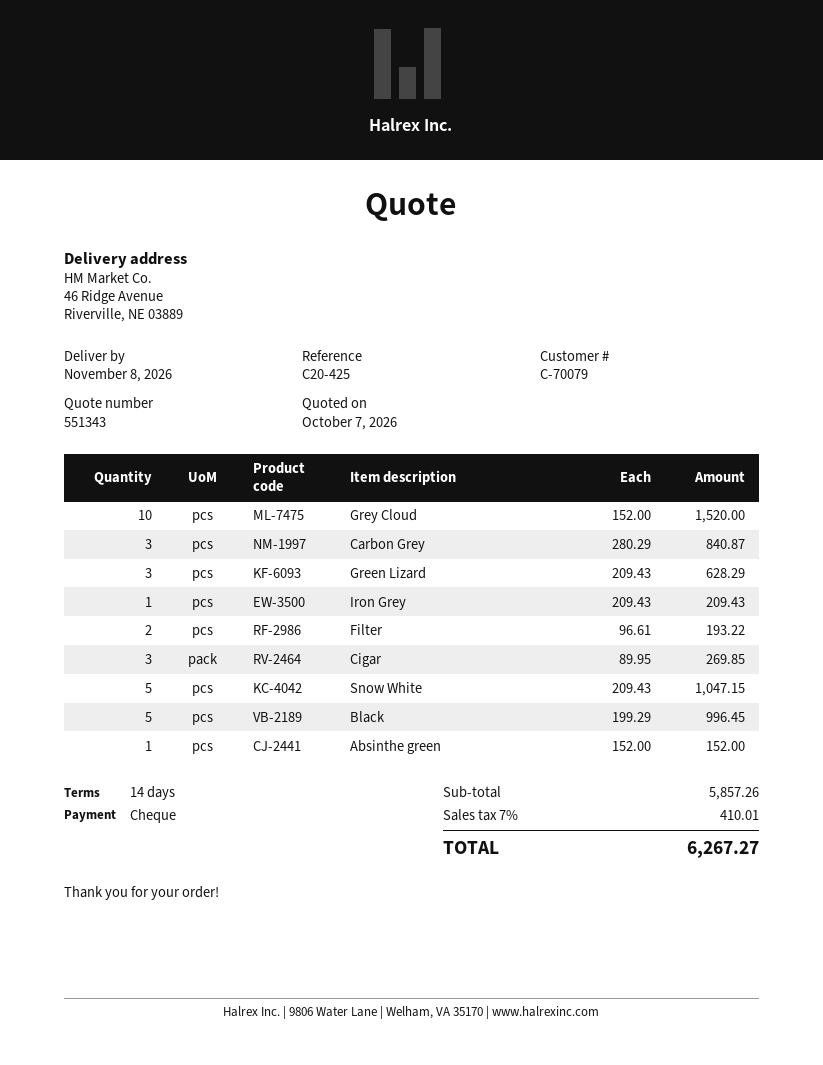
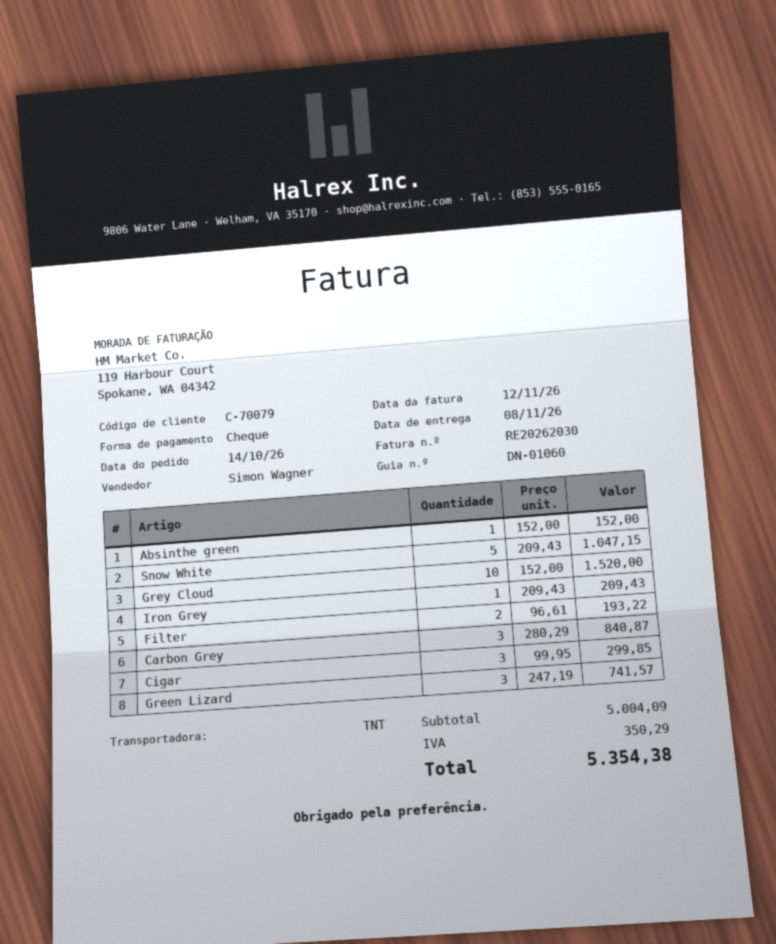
Green Lizard: 3 x 209.43 = 628.29 -> 3 x 247.19 = 741.57
Cigar: 3 x 89.95 = 269.85 -> 3 x 99.95 = 299.85
Black: 5 x 199.29 = 996.45 -> none
subtotal: 5857.26 -> 5004.09
tax: 410.01 -> 350.29
total: 6267.27 -> 5354.38

